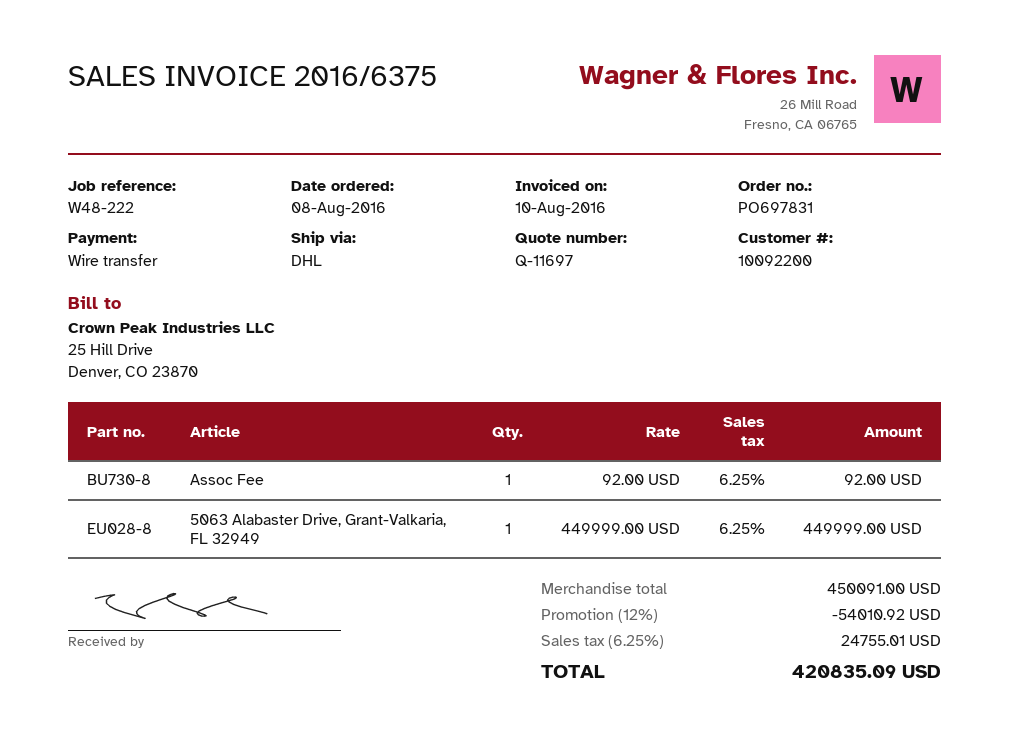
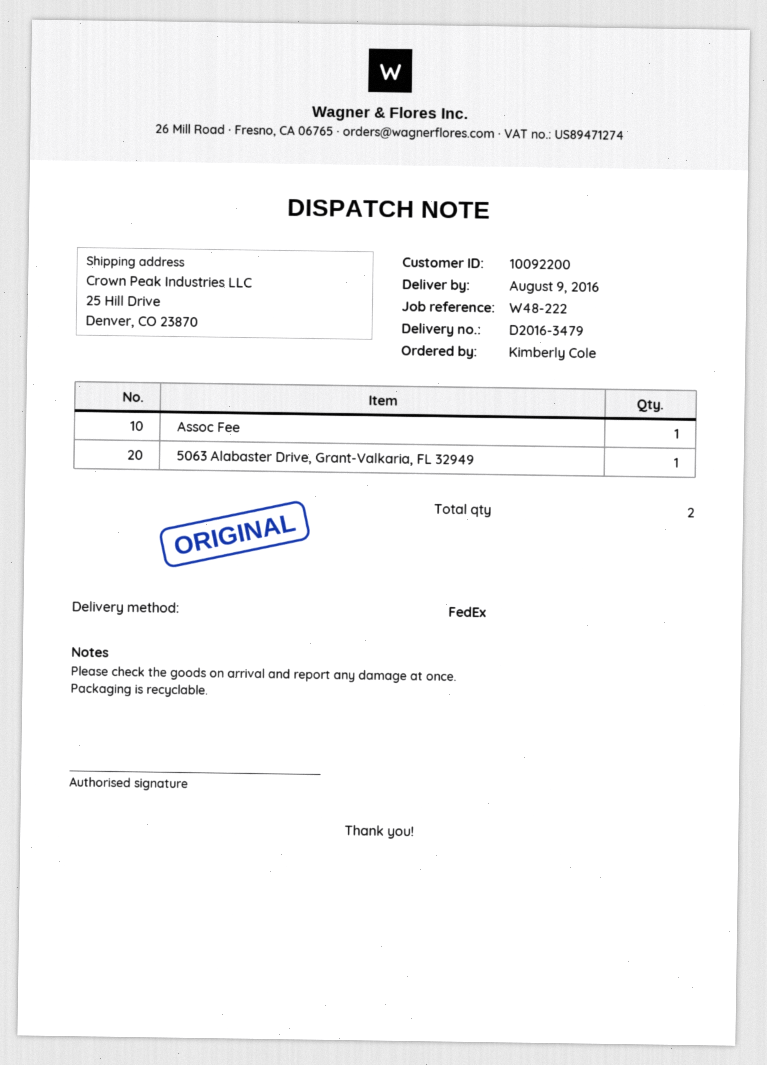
shipping method: DHL -> FedEx

